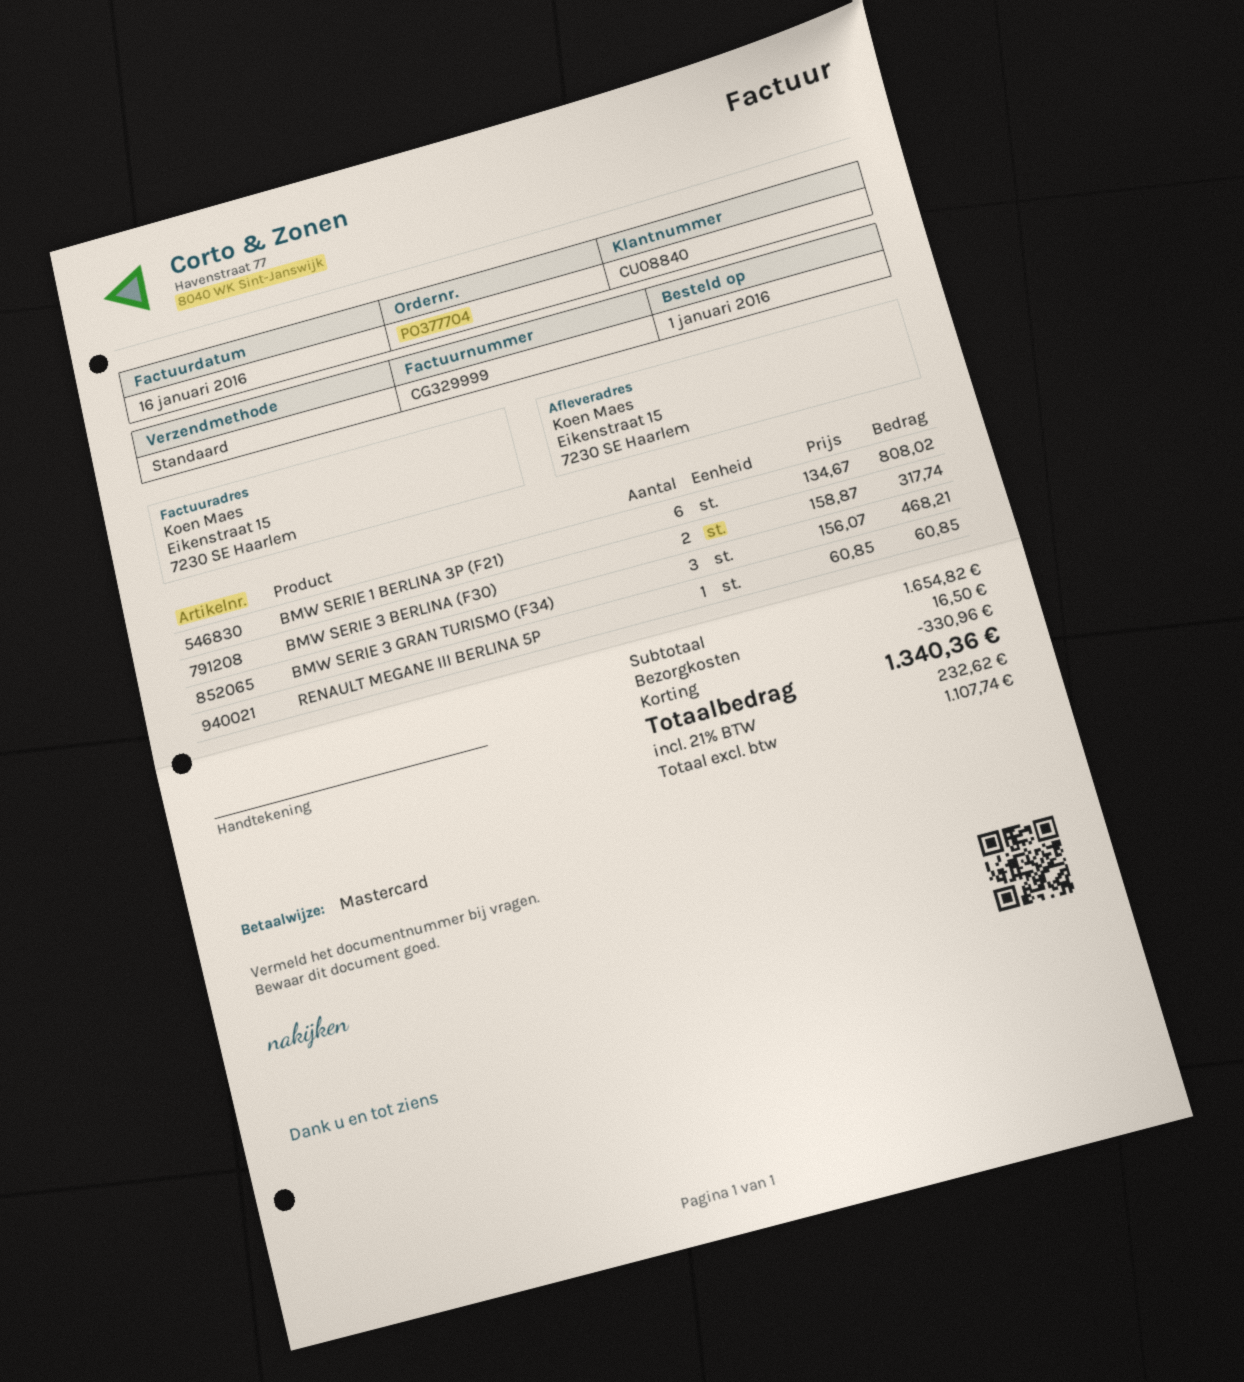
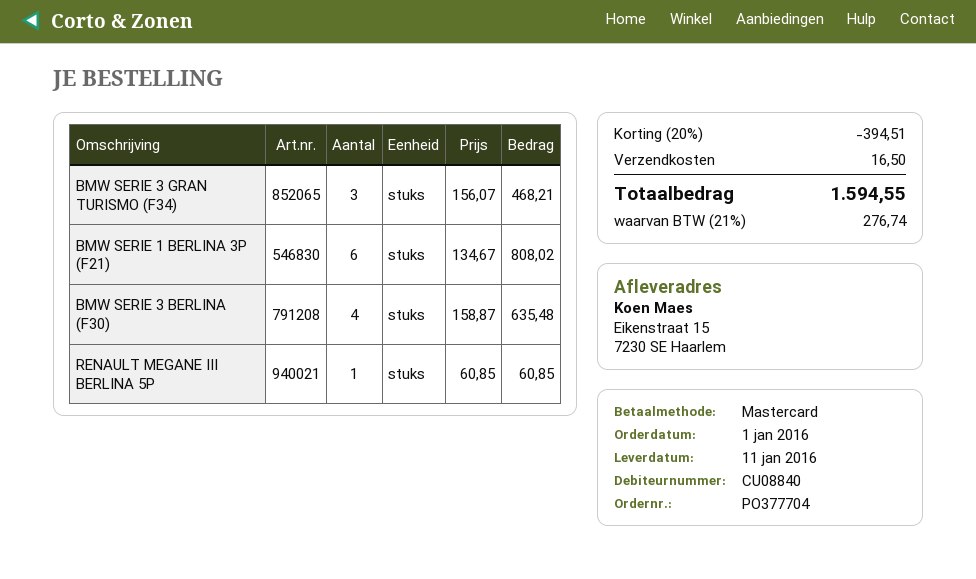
BMW SERIE 3 BERLINA (F30): 2 x 158.87 = 317.74 -> 4 x 158.87 = 635.48
discount: 330.96 -> 394.51
tax: 21% = 232.62 -> 21% = 276.74
total: 1340.36 -> 1594.55

